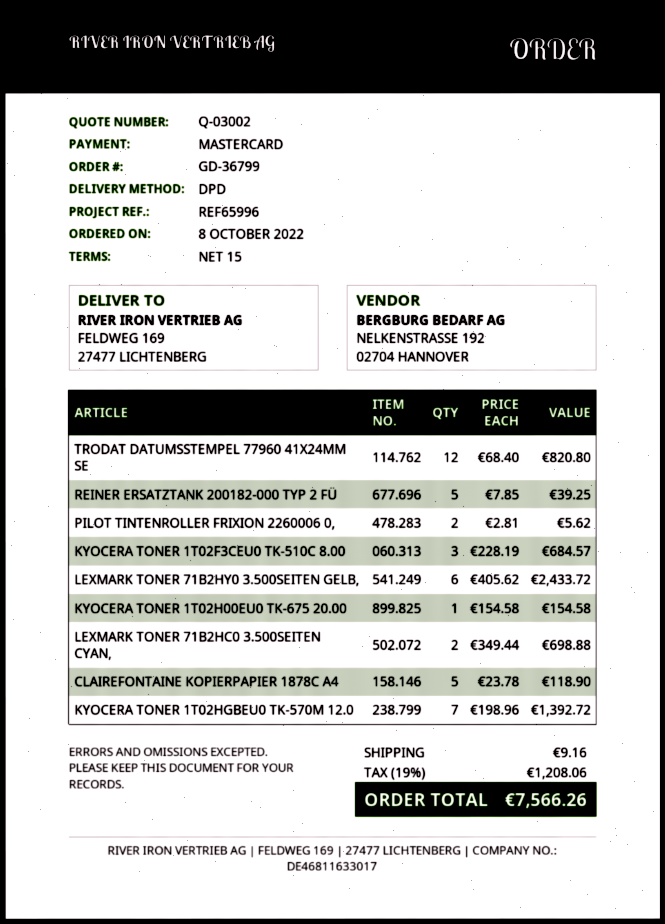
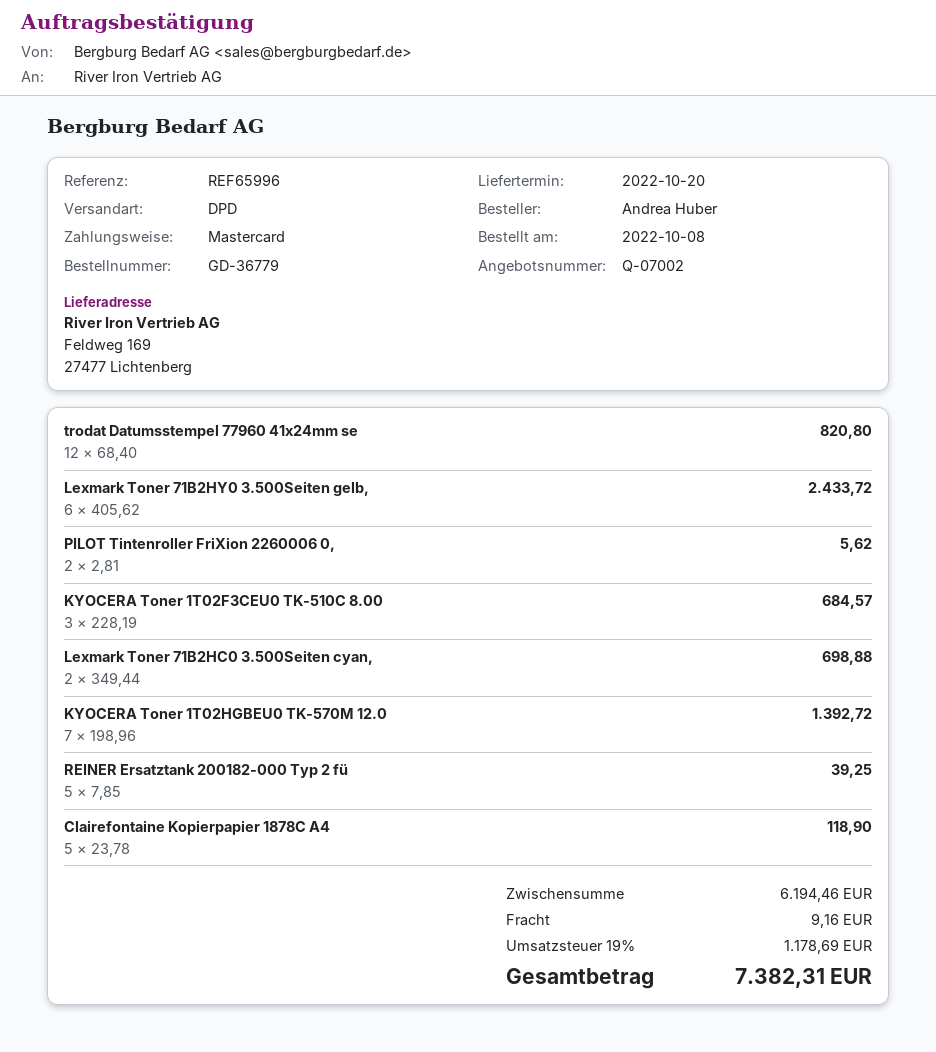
quote number: Q-03002 -> Q-07002
order number: GD-36799 -> GD-36779
KYOCERA TONER 1T02H00EU0 TK-675 20.00: 1 x 154.58 = 154.58 -> none
tax: 19% = 1208.06 -> 19% = 1178.69
total: 7566.26 -> 7382.31

